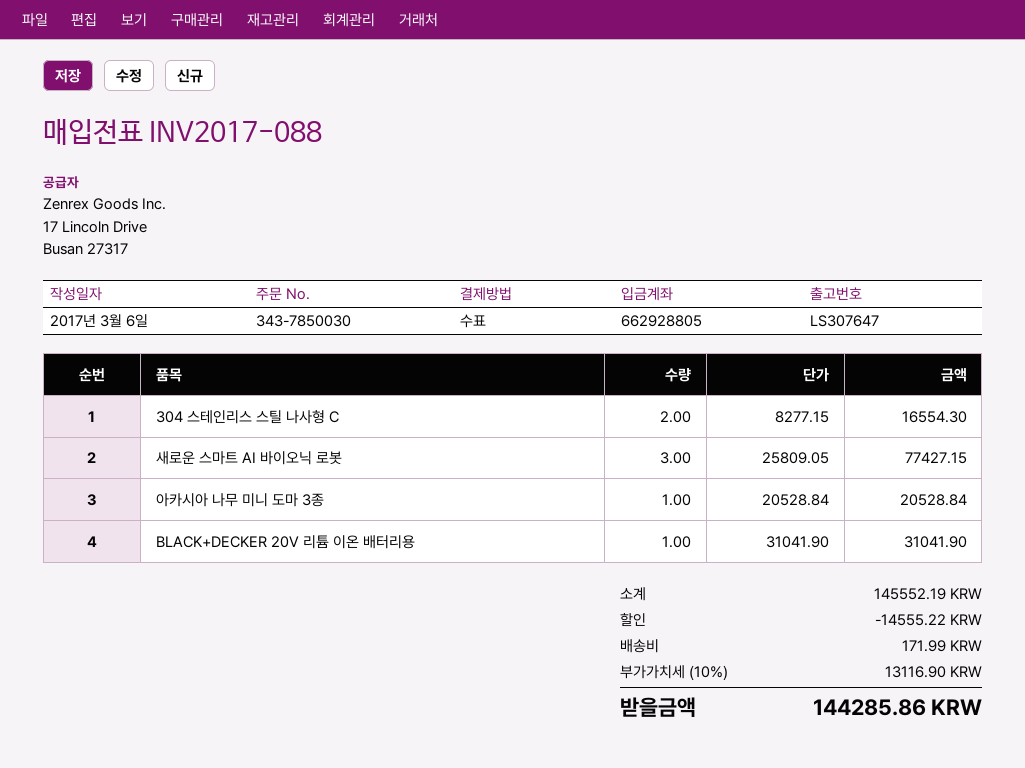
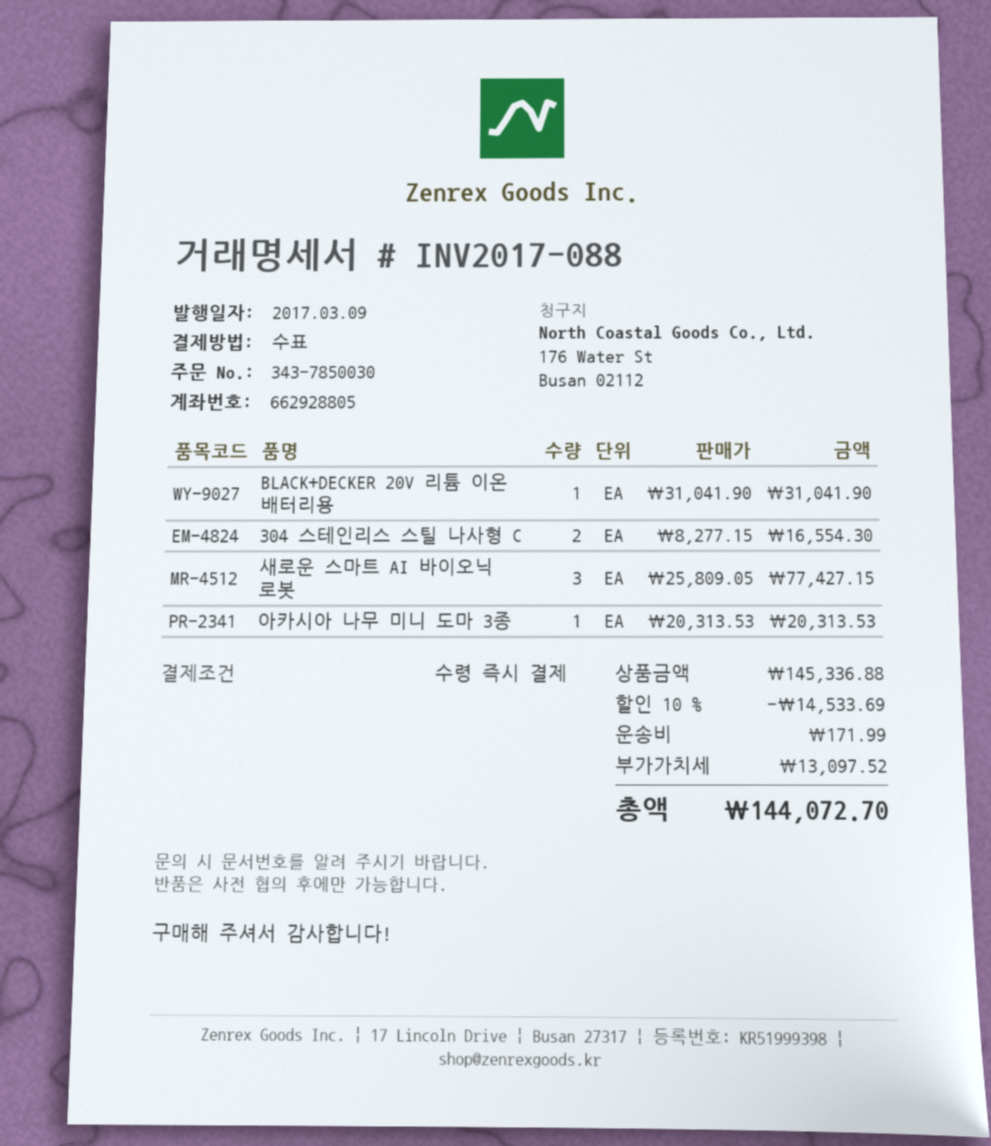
invoice date: 2017-03-06 -> 2017-03-09
아카시아 나무 미니 도마 3종: 1 x 20528.84 = 20528.84 -> 1 x 20313.53 = 20313.53
subtotal: 145552.19 -> 145336.88
discount: 14555.22 -> 14533.69
tax: 13116.90 -> 13097.52
total: 144285.86 -> 144072.70

